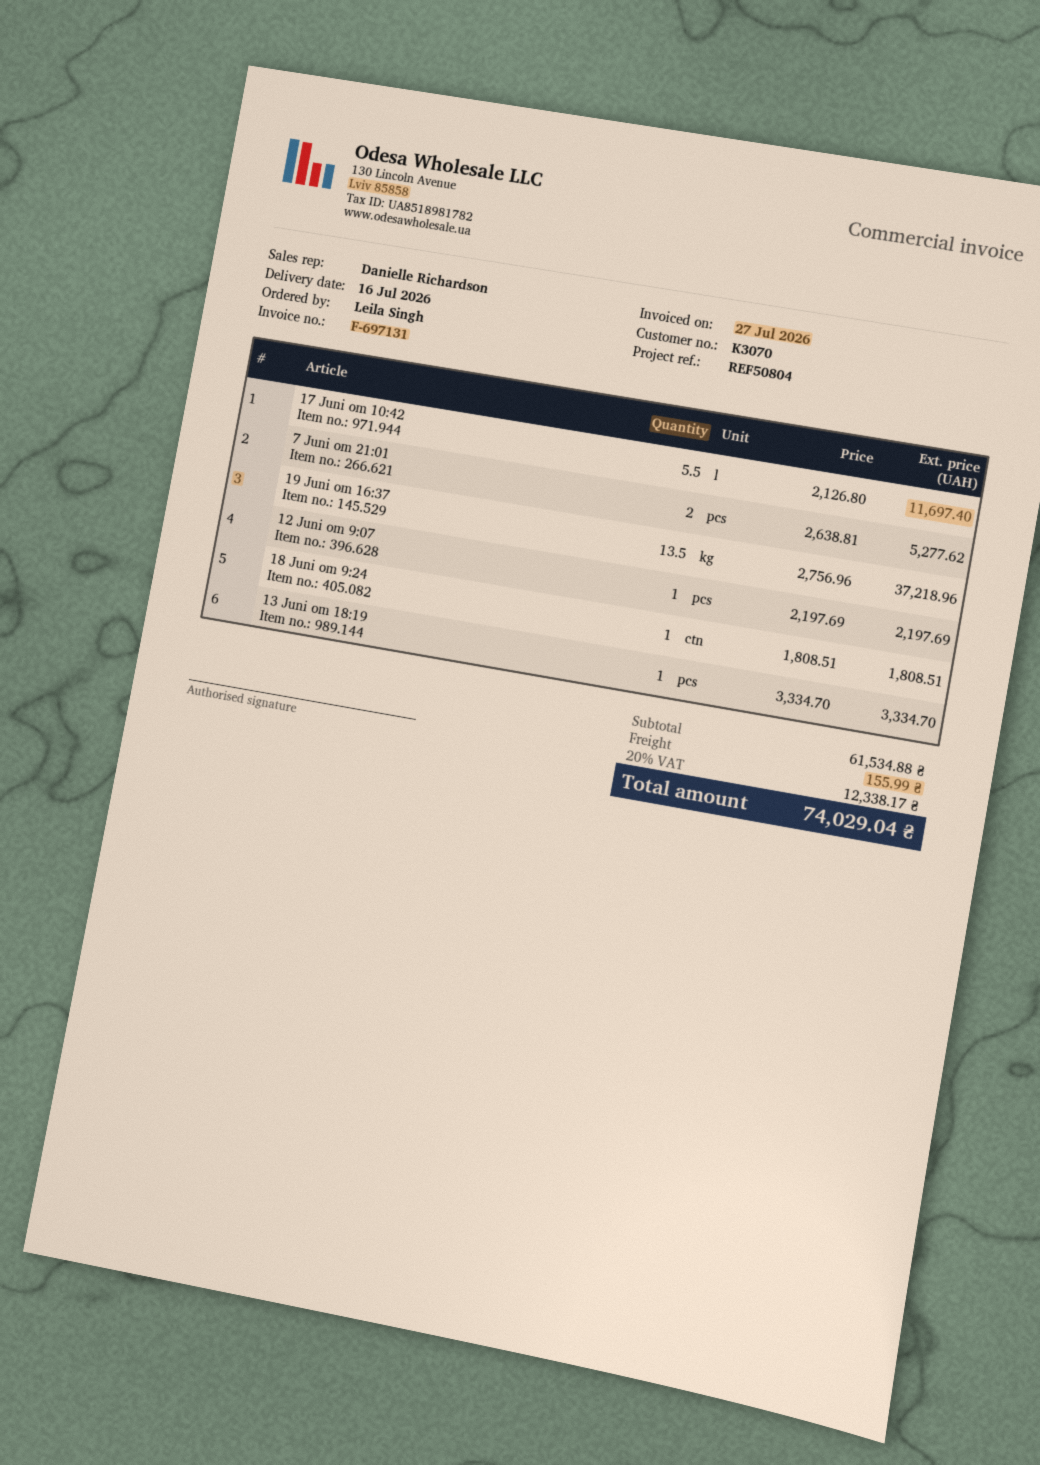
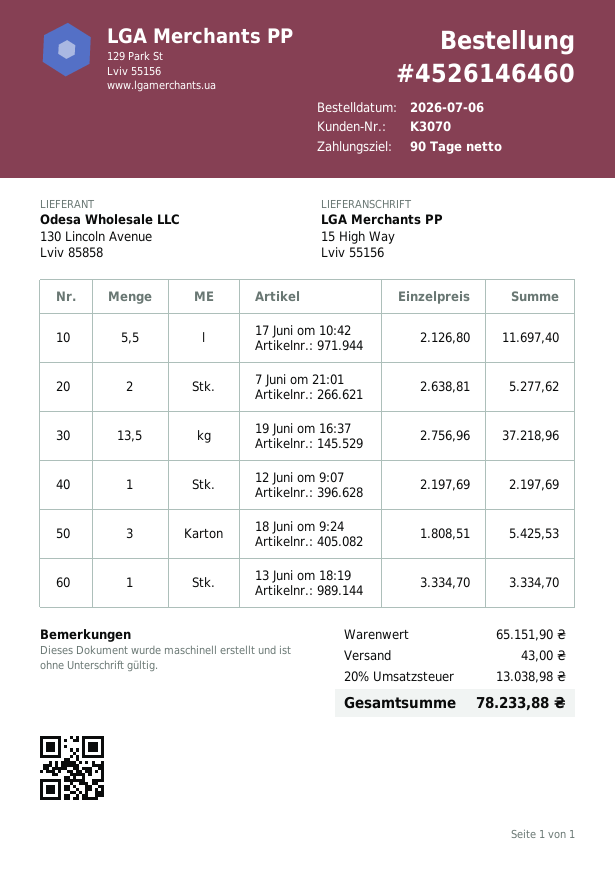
18 Juni om 9:24: 1 x 1808.51 = 1808.51 -> 3 x 1808.51 = 5425.53
subtotal: 61534.88 -> 65151.90
shipping: 155.99 -> 43.00
tax: 20% = 12338.17 -> 20% = 13038.98
total: 74029.04 -> 78233.88

